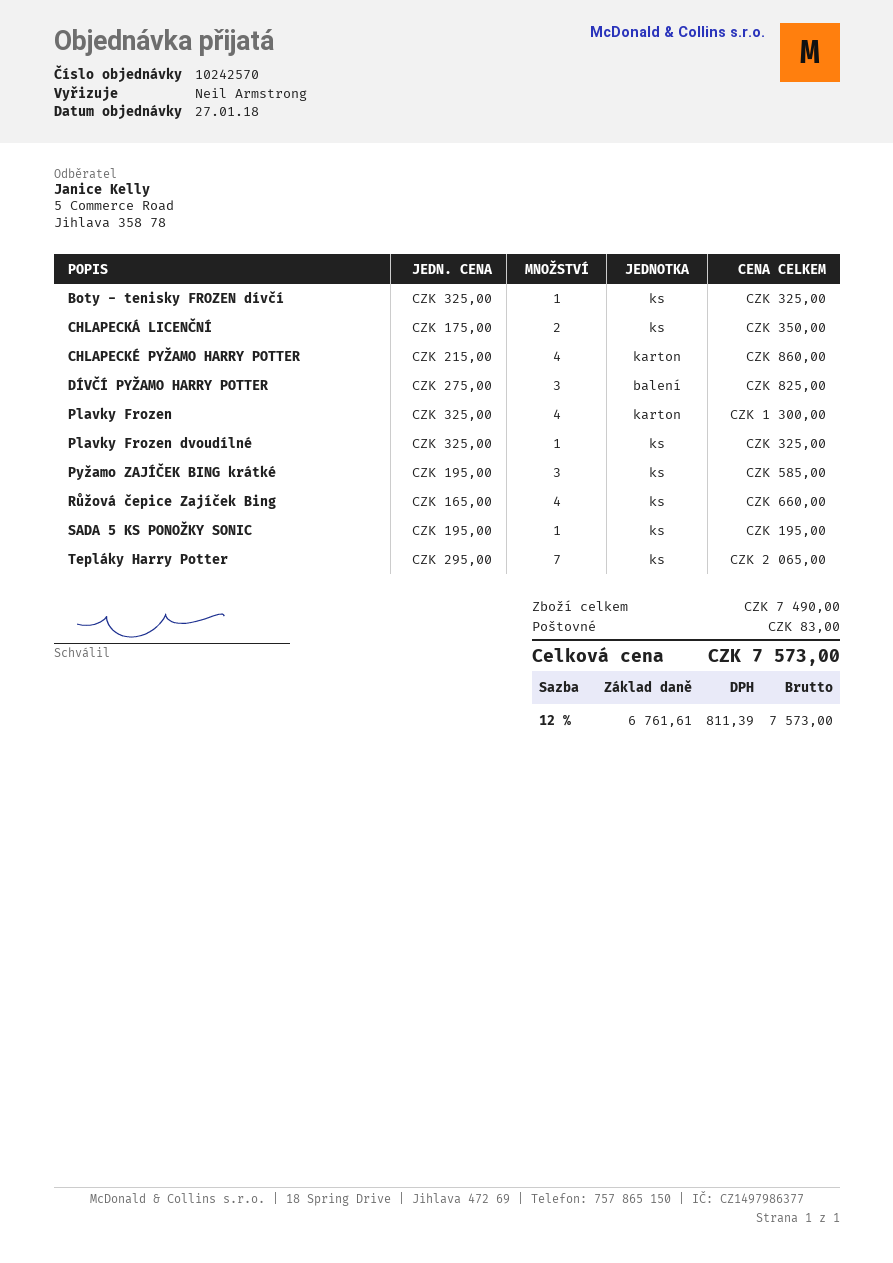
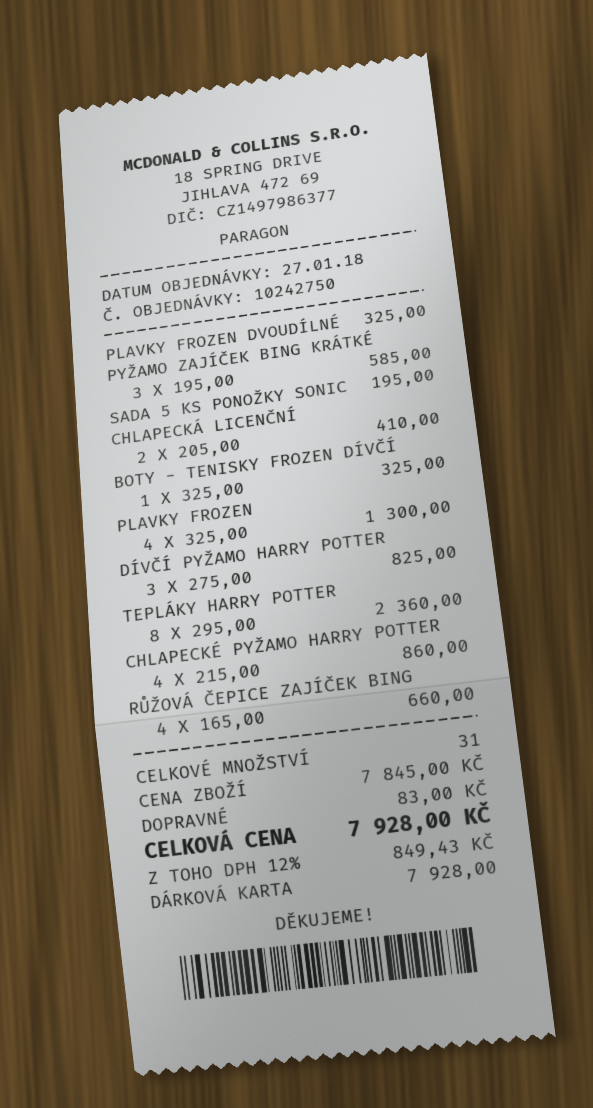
order number: 10242570 -> 10242750
CHLAPECKÁ LICENČNÍ: 2 x 175.00 = 350.00 -> 2 x 205.00 = 410.00
Tepláky Harry Potter: 7 x 295.00 = 2065.00 -> 8 x 295.00 = 2360.00
subtotal: 7490.00 -> 7845.00
tax: 12% = 811.39 -> 12% = 849.43
total: 7573.00 -> 7928.00

